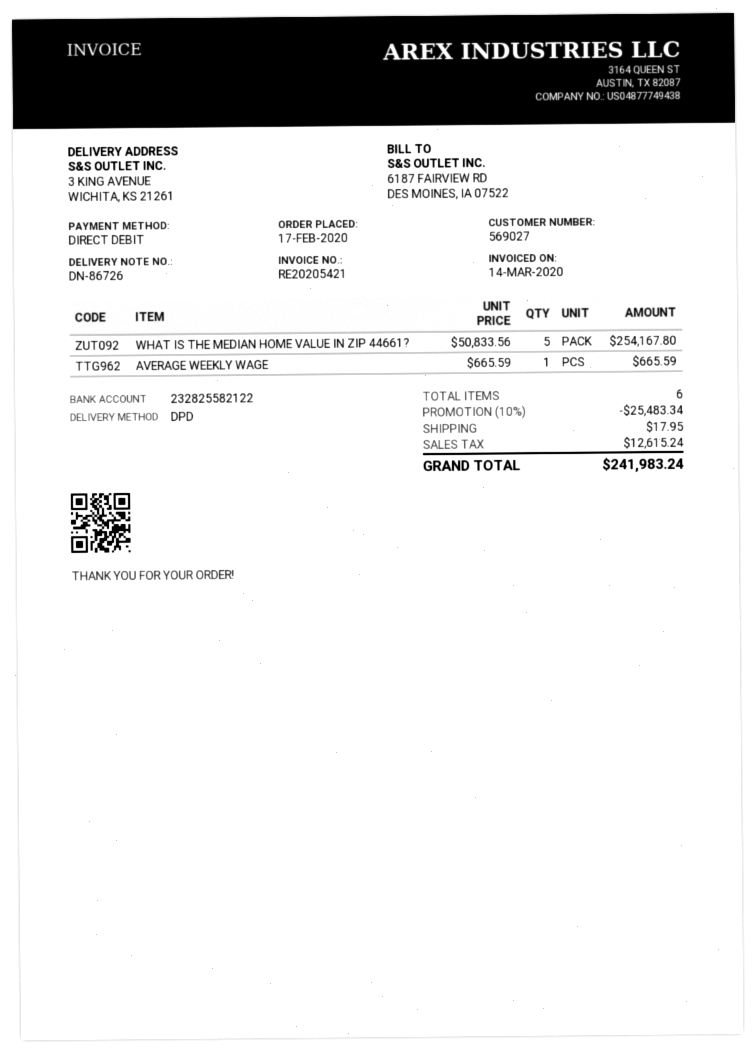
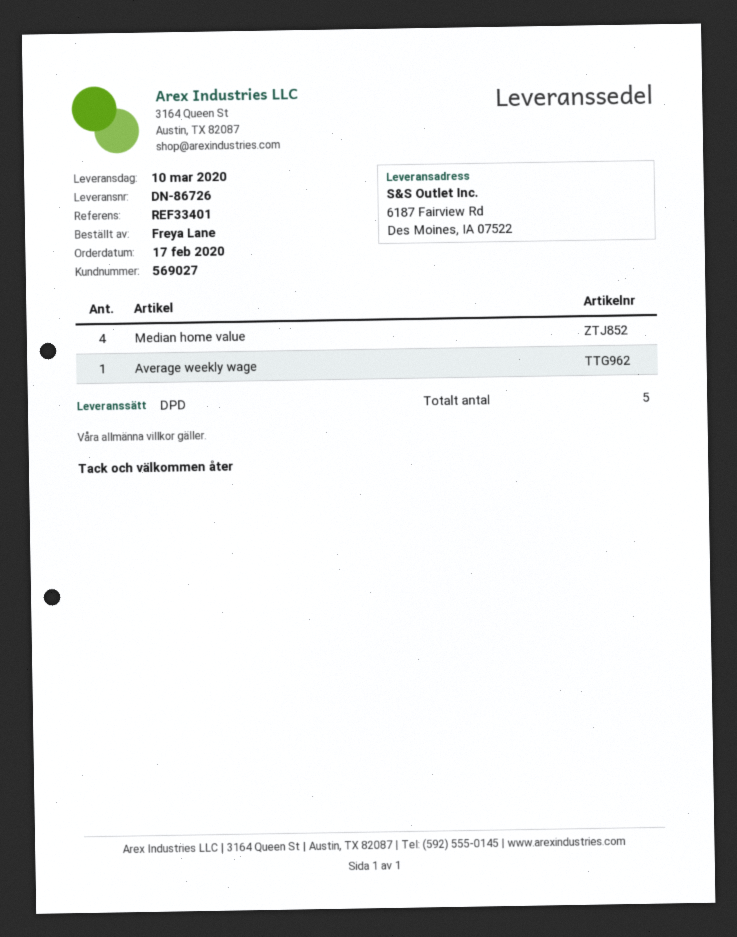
ship to: 3 KING AVENUE, WICHITA, KS 21261 -> 6187 Fairview Rd, Des Moines, IA 07522
WHAT IS THE MEDIAN HOME VALUE IN ZIP 44661?: 5 -> none
Median home value: none -> 4
total quantity: 6 -> 5

